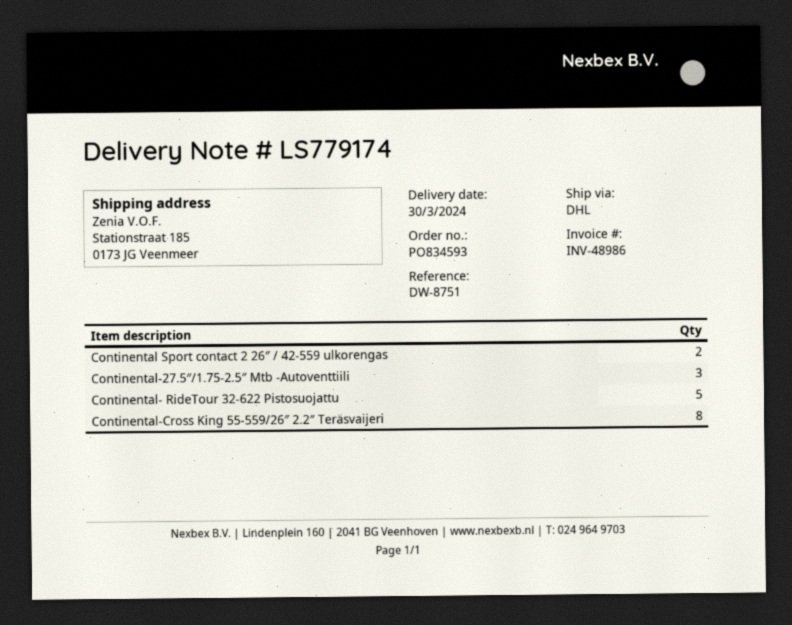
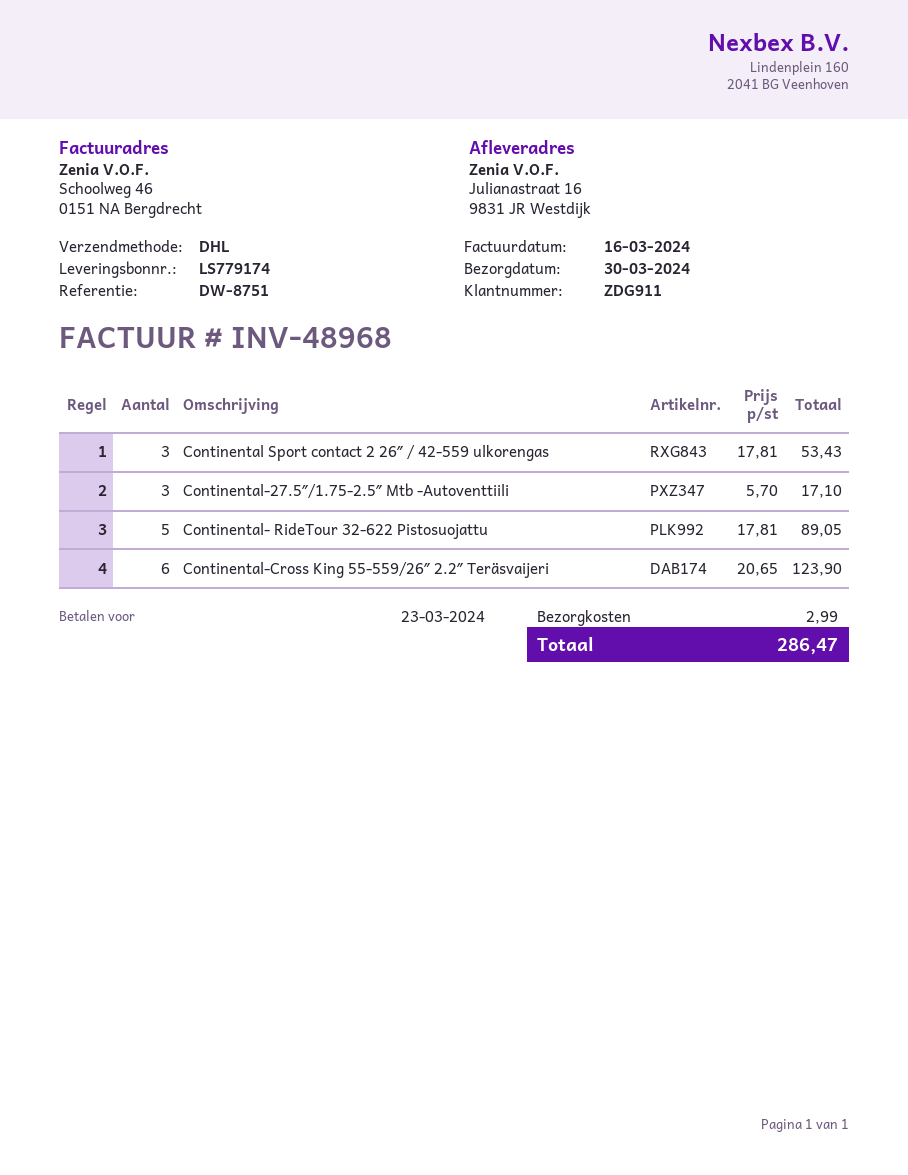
invoice number: INV-48986 -> INV-48968
ship to: Stationstraat 185, 0173 JG Veenmeer -> Julianastraat 16, 9831 JR Westdijk
Continental Sport contact 2 26″ / 42-559 ulkorengas: 2 -> 3
Continental-Cross King 55-559/26″ 2.2″ Teräsvaijeri: 8 -> 6

